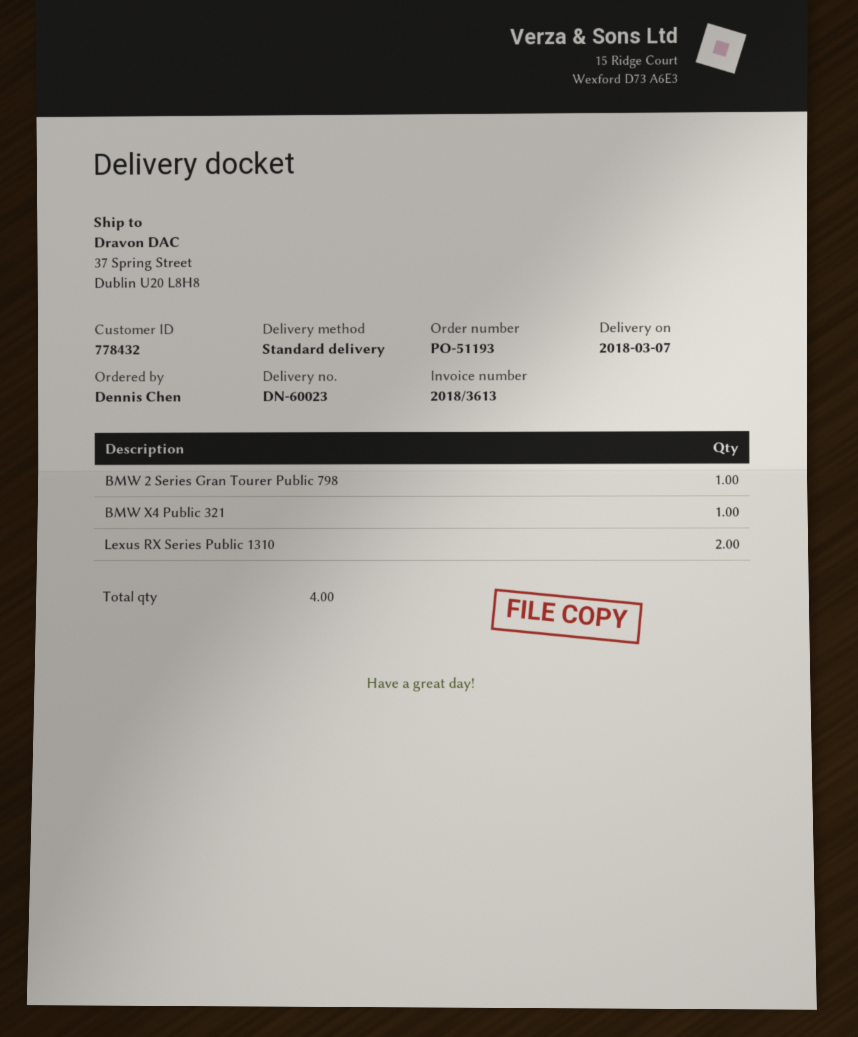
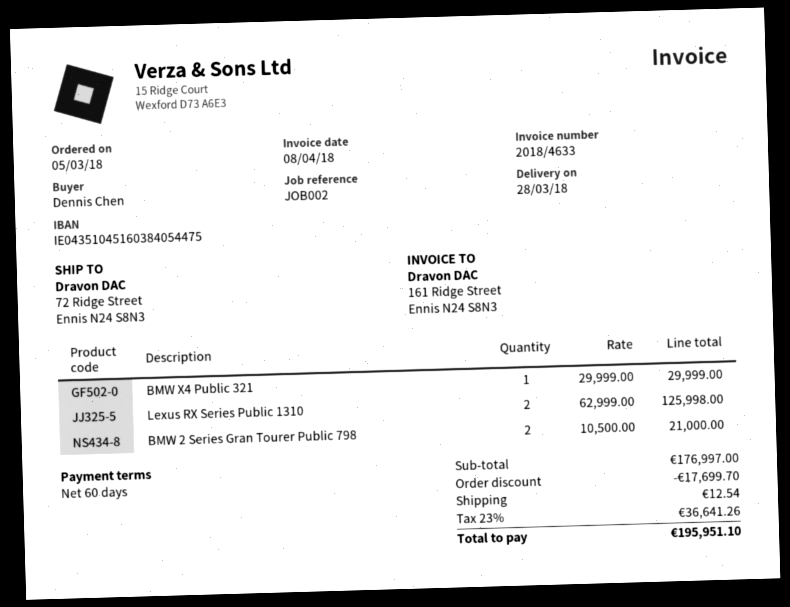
delivery date: 2018-03-07 -> 2018-03-28
invoice number: 2018/3613 -> 2018/4633
ship to: 37 Spring Street, Dublin U20 L8H8 -> 72 Ridge Street, Ennis N24 S8N3
BMW 2 Series Gran Tourer Public 798: 1 -> 2

